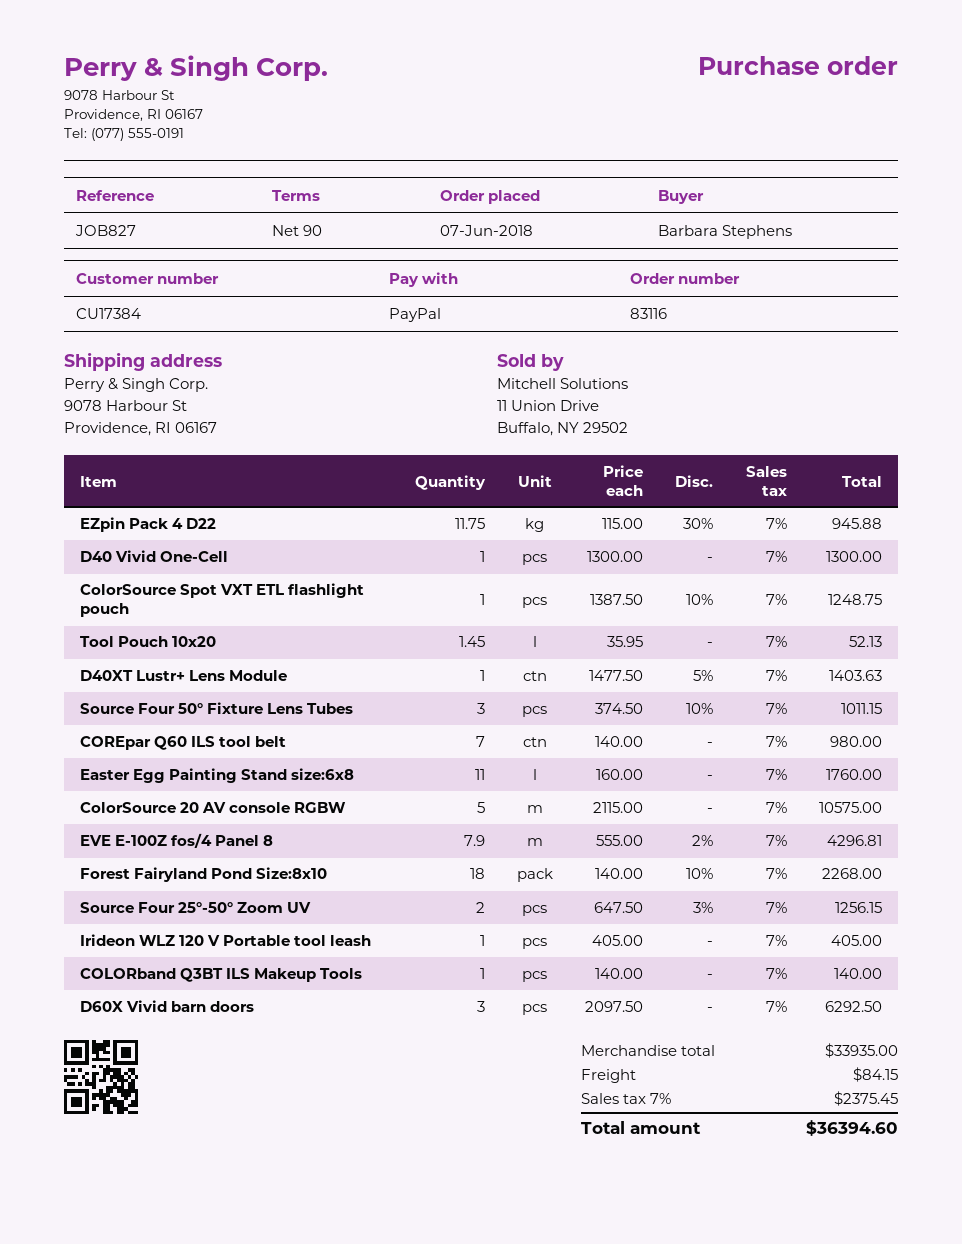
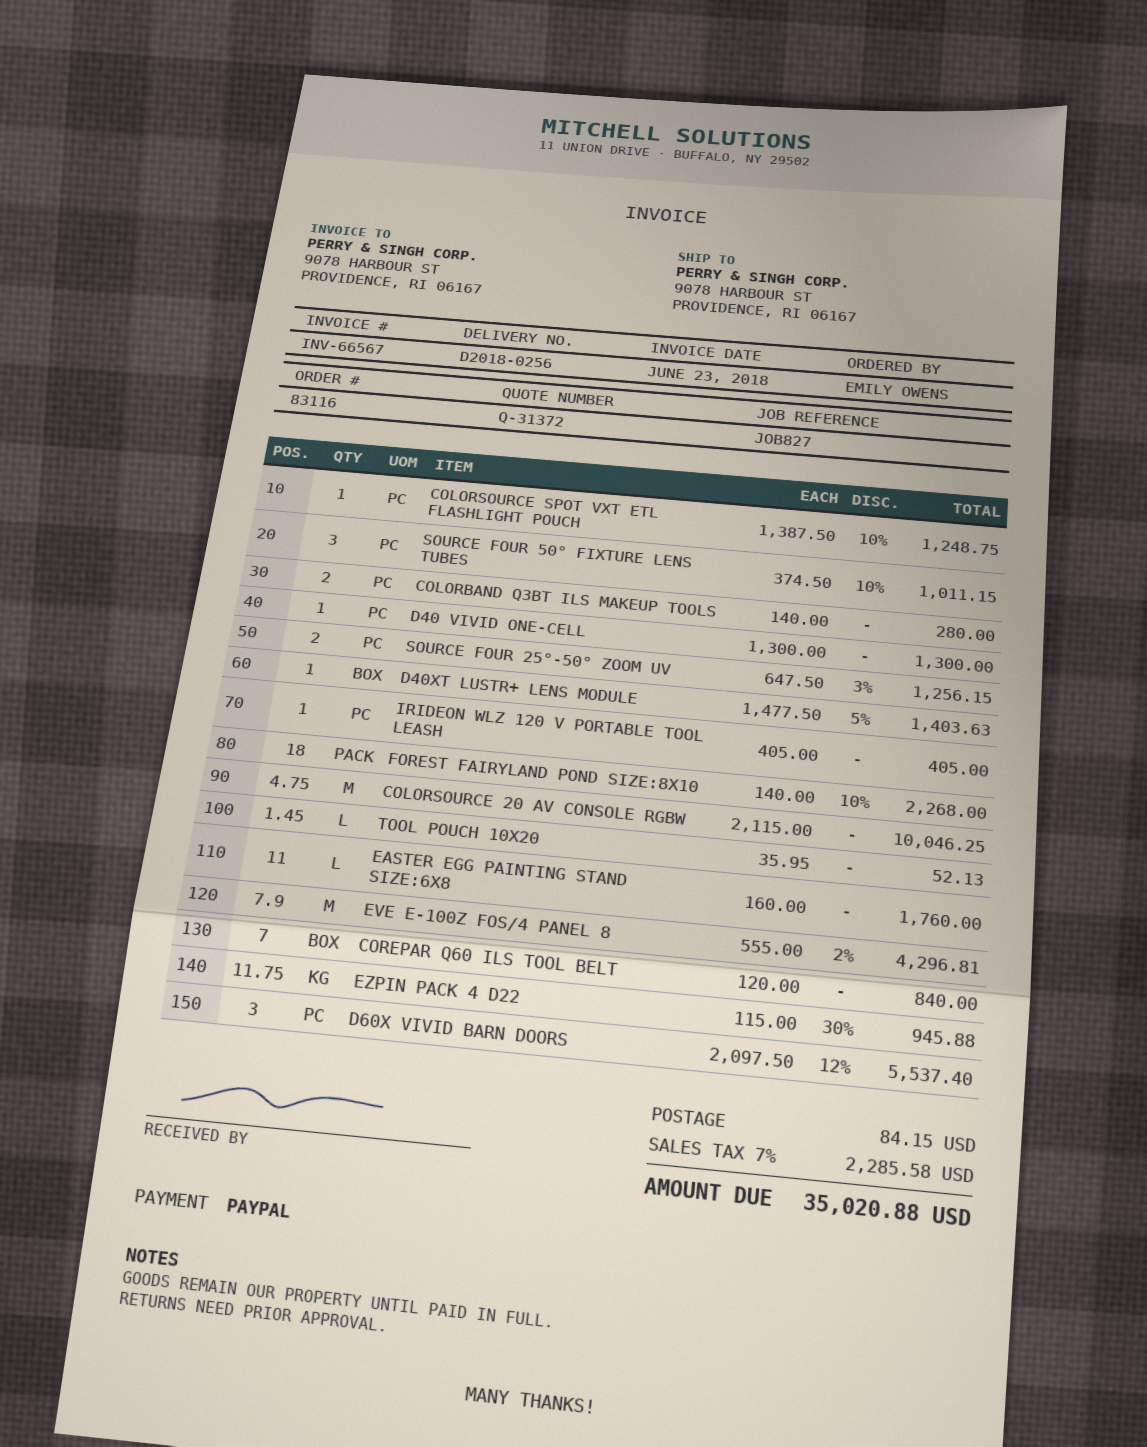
ordered by: Barbara Stephens -> EMILY OWENS
COREpar Q60 ILS tool belt: 7 x 140.00 = 980.00 -> 7 x 120.00 = 840.00
ColorSource 20 AV console RGBW: 5 x 2115.00 = 10575.00 -> 4.75 x 2115.00 = 10046.25
COLORband Q3BT ILS Makeup Tools: 1 x 140.00 = 140.00 -> 2 x 140.00 = 280.00
D60X Vivid barn doors: 3 x 2097.50 = 6292.50 -> 3 x 2097.50 - 12% = 5537.40
tax: 7% = 2375.45 -> 7% = 2285.58
total: 36394.60 -> 35020.88

